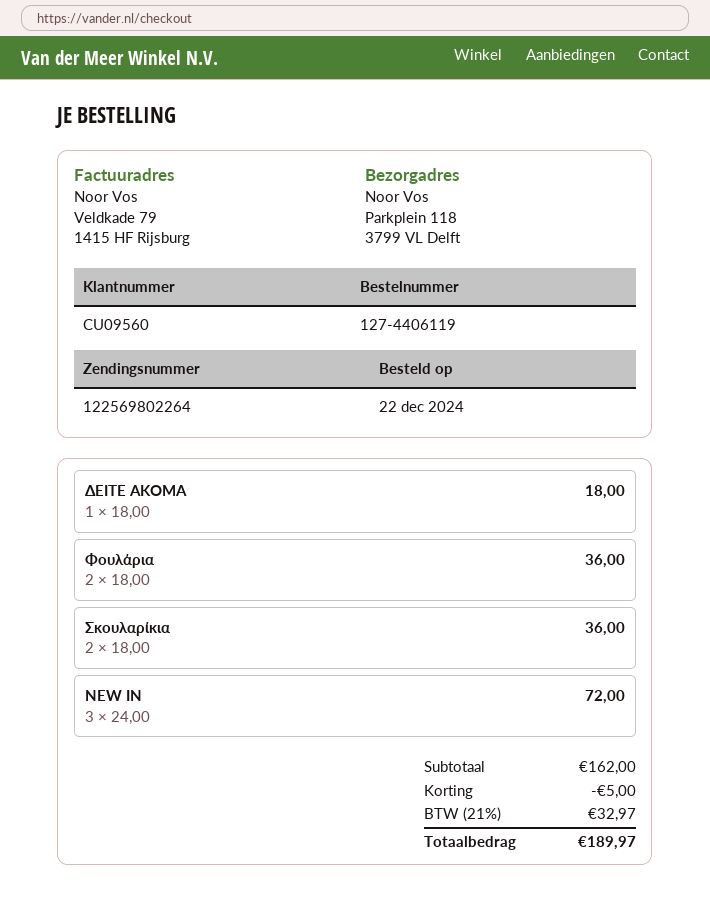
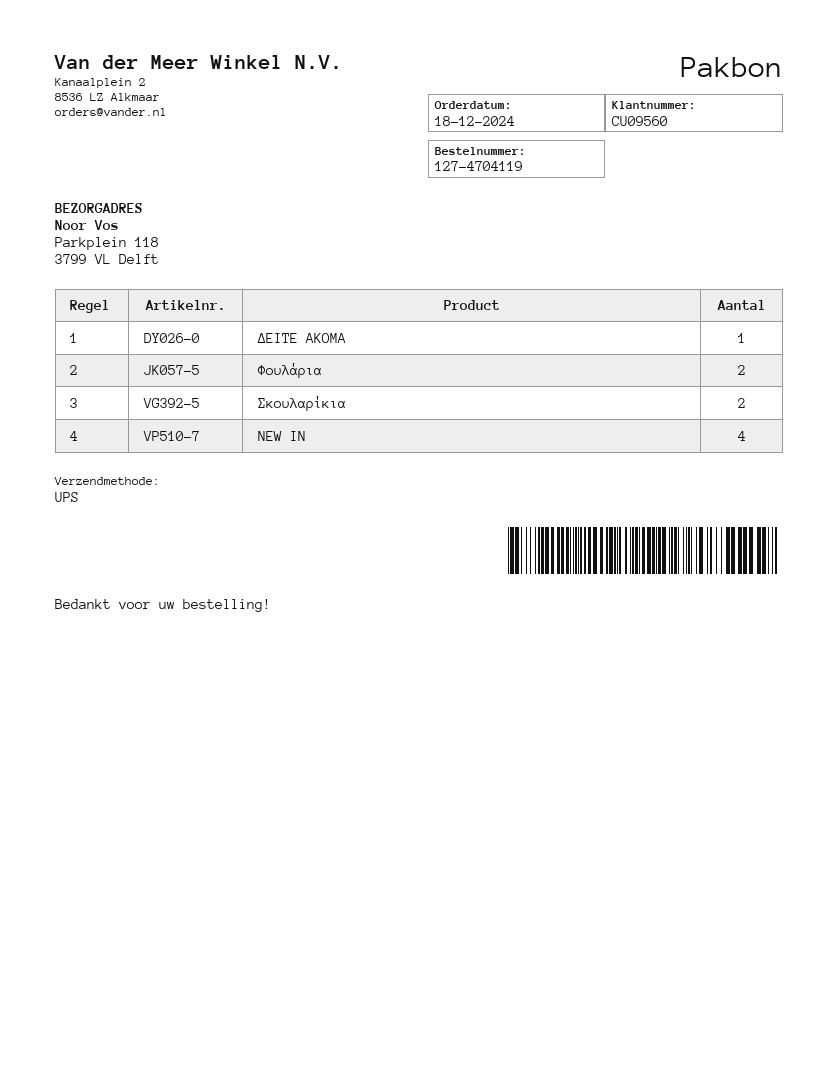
order number: 127-4406119 -> 127-4704119
order date: 2024-12-22 -> 2024-12-18
NEW IN: 3 -> 4

